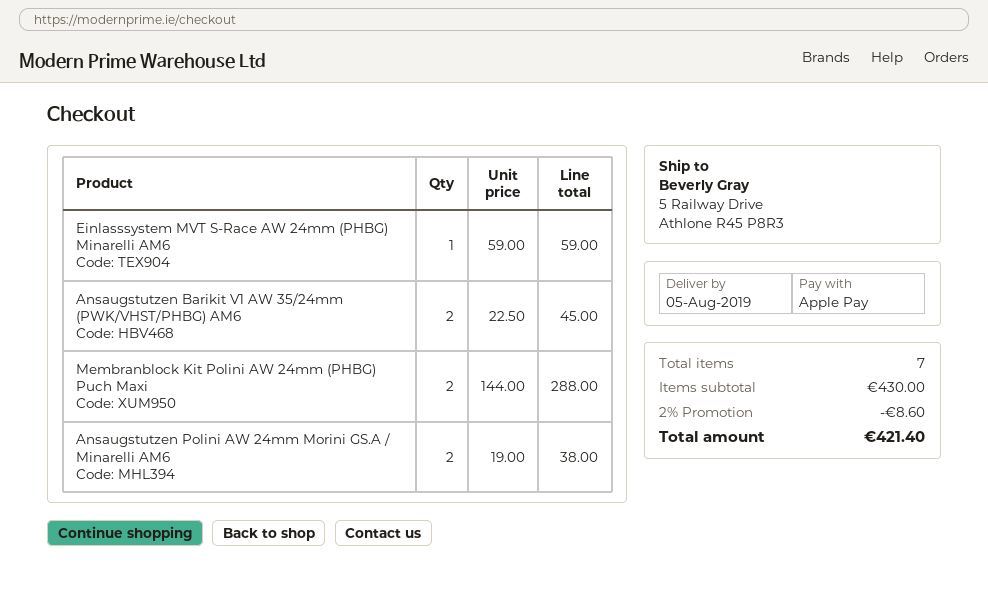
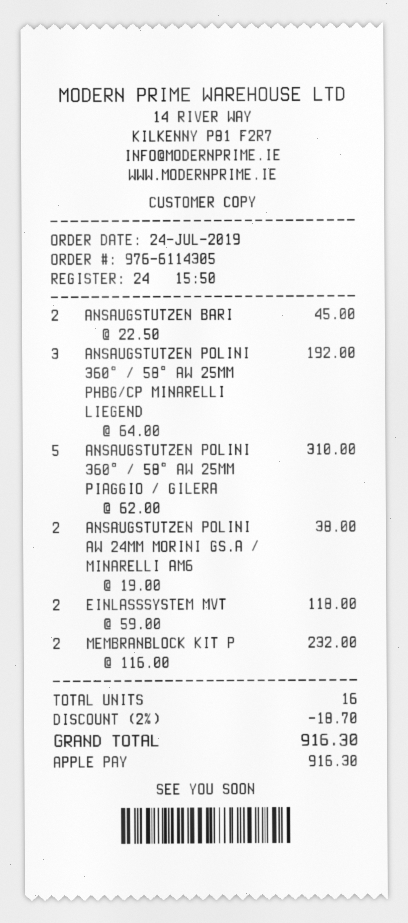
Einlasssystem MVT S-Race AW 24mm (PHBG) Minarelli AM6: 1 x 59.00 = 59.00 -> 2 x 59.00 = 118.00
Membranblock Kit Polini AW 24mm (PHBG) Puch Maxi: 2 x 144.00 = 288.00 -> 2 x 116.00 = 232.00
ANSAUGSTUTZEN POLINI 360° / 58° AW 25MM PHBG/CP MINARELLI LIEGEND: none -> 3 x 64.00 = 192.00
ANSAUGSTUTZEN POLINI 360° / 58° AW 25MM PIAGGIO / GILERA: none -> 5 x 62.00 = 310.00
total quantity: 7 -> 16
discount: 2% = 8.60 -> 2% = 18.70
total: 421.40 -> 916.30

